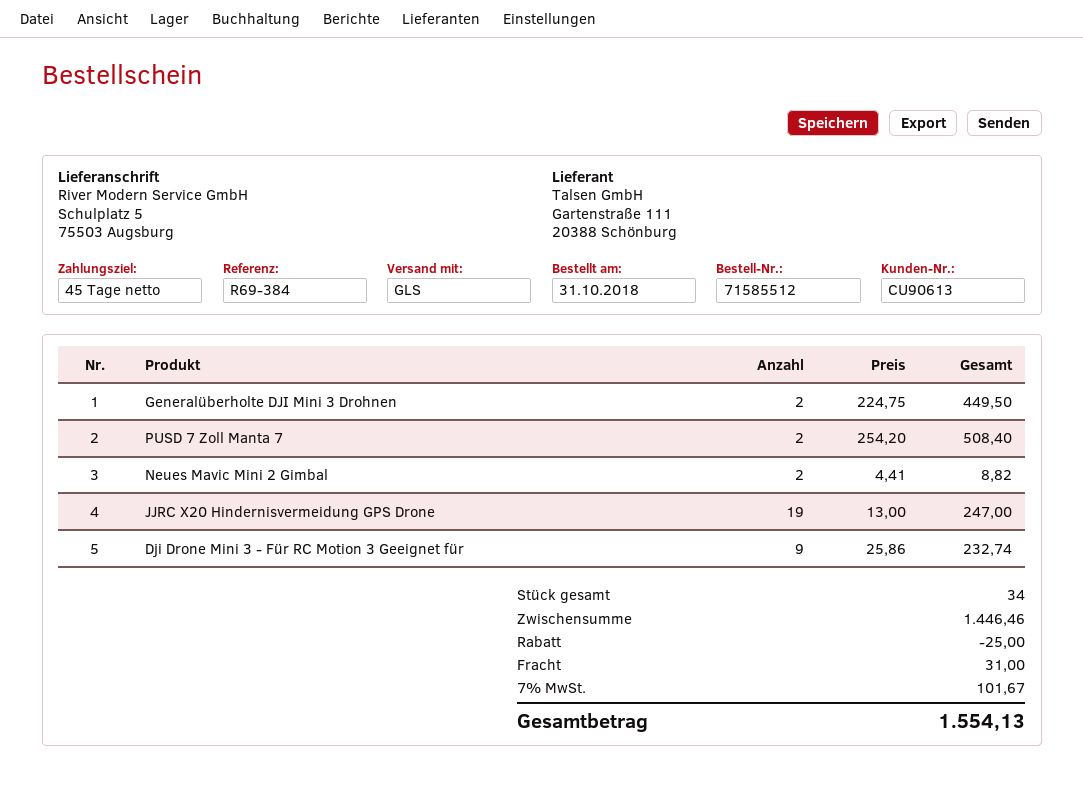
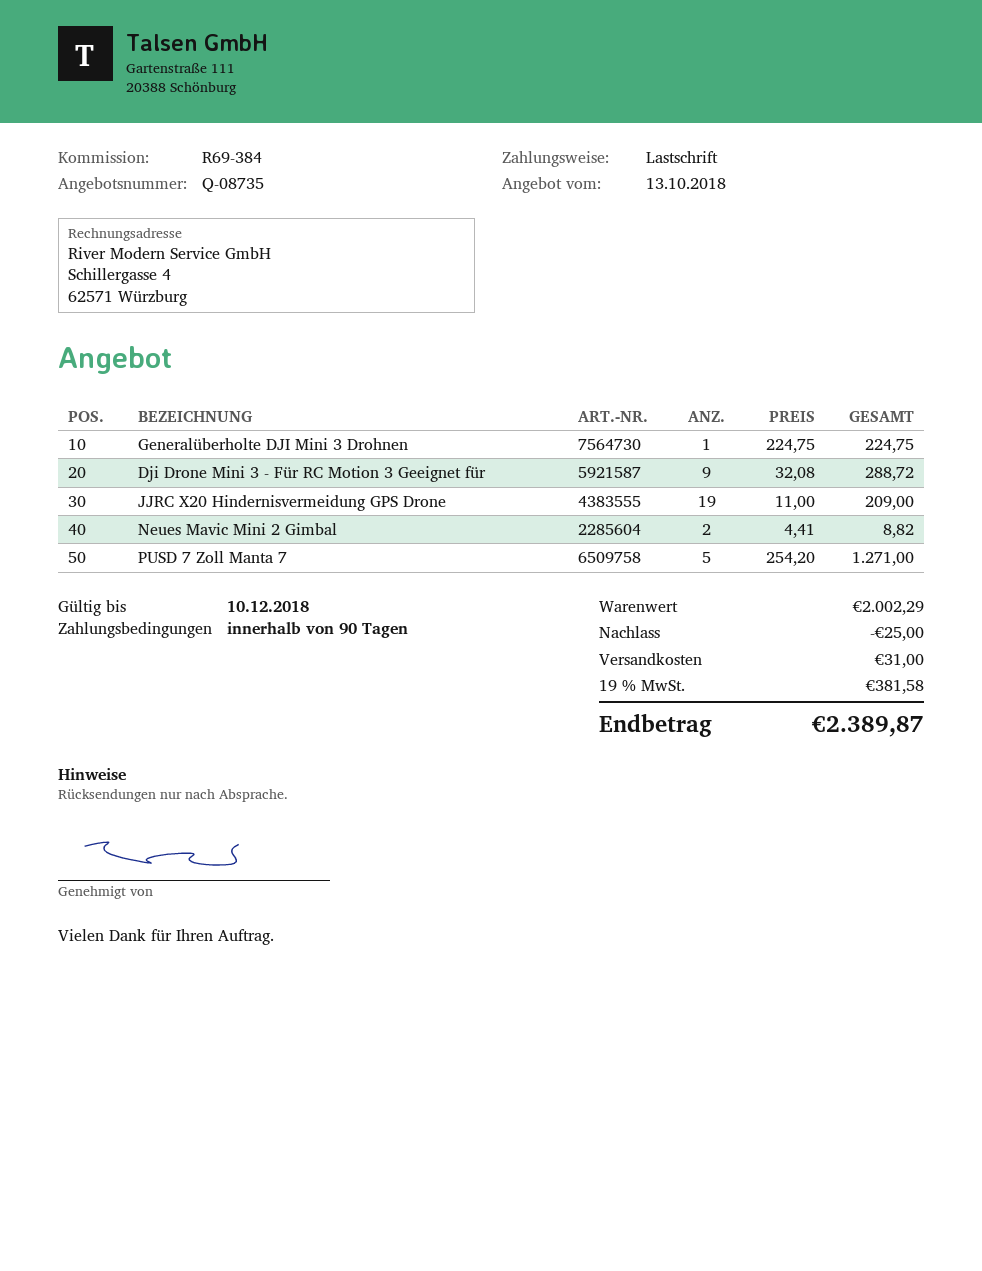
payment terms: 45 days -> 90 days
Generalüberholte DJI Mini 3 Drohnen: 2 x 224.75 = 449.50 -> 1 x 224.75 = 224.75
PUSD 7 Zoll Manta 7: 2 x 254.20 = 508.40 -> 5 x 254.20 = 1271.00
JJRC X20 Hindernisvermeidung GPS Drone: 19 x 13.00 = 247.00 -> 19 x 11.00 = 209.00
Dji Drone Mini 3 - Für RC Motion 3 Geeignet für: 9 x 25.86 = 232.74 -> 9 x 32.08 = 288.72
subtotal: 1446.46 -> 2002.29
tax: 7% = 101.67 -> 19% = 381.58
total: 1554.13 -> 2389.87

